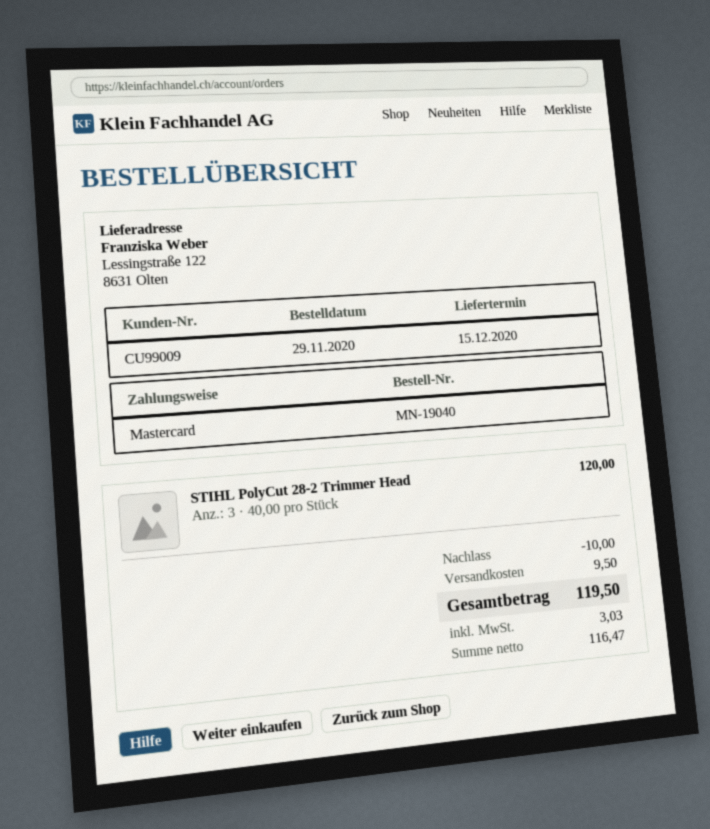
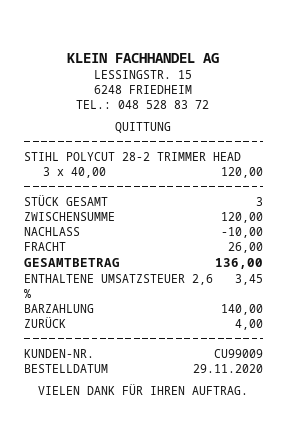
payment method: Mastercard -> cash
shipping: 9.50 -> 26.00
tax: 3.03 -> 3.45
total: 119.50 -> 136.00

